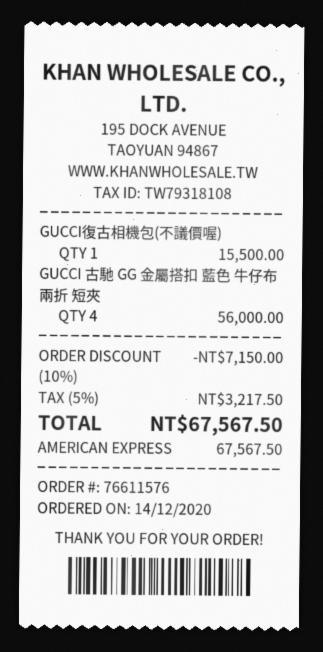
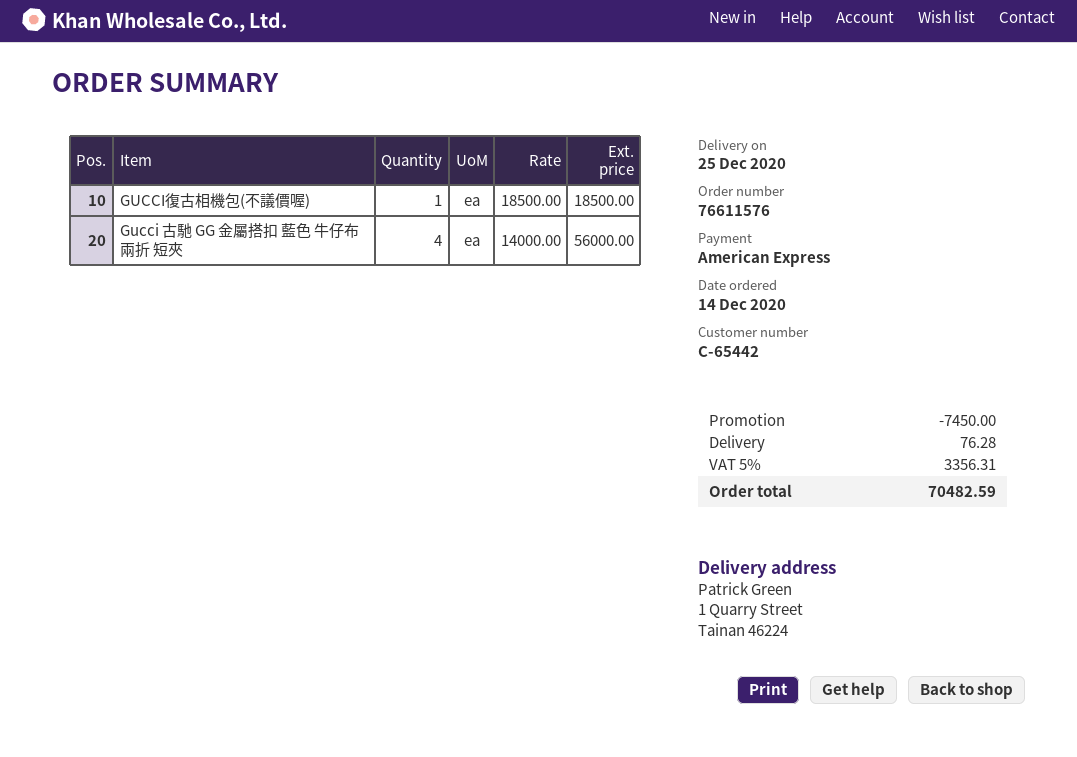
GUCCI復古相機包(不議價喔): 1 for 15500.00 -> 1 for 18500.00
discount: 7150.00 -> 7450.00
shipping: none -> 76.28
tax: 5% = 3217.50 -> 5% = 3356.31
total: 67567.50 -> 70482.59

